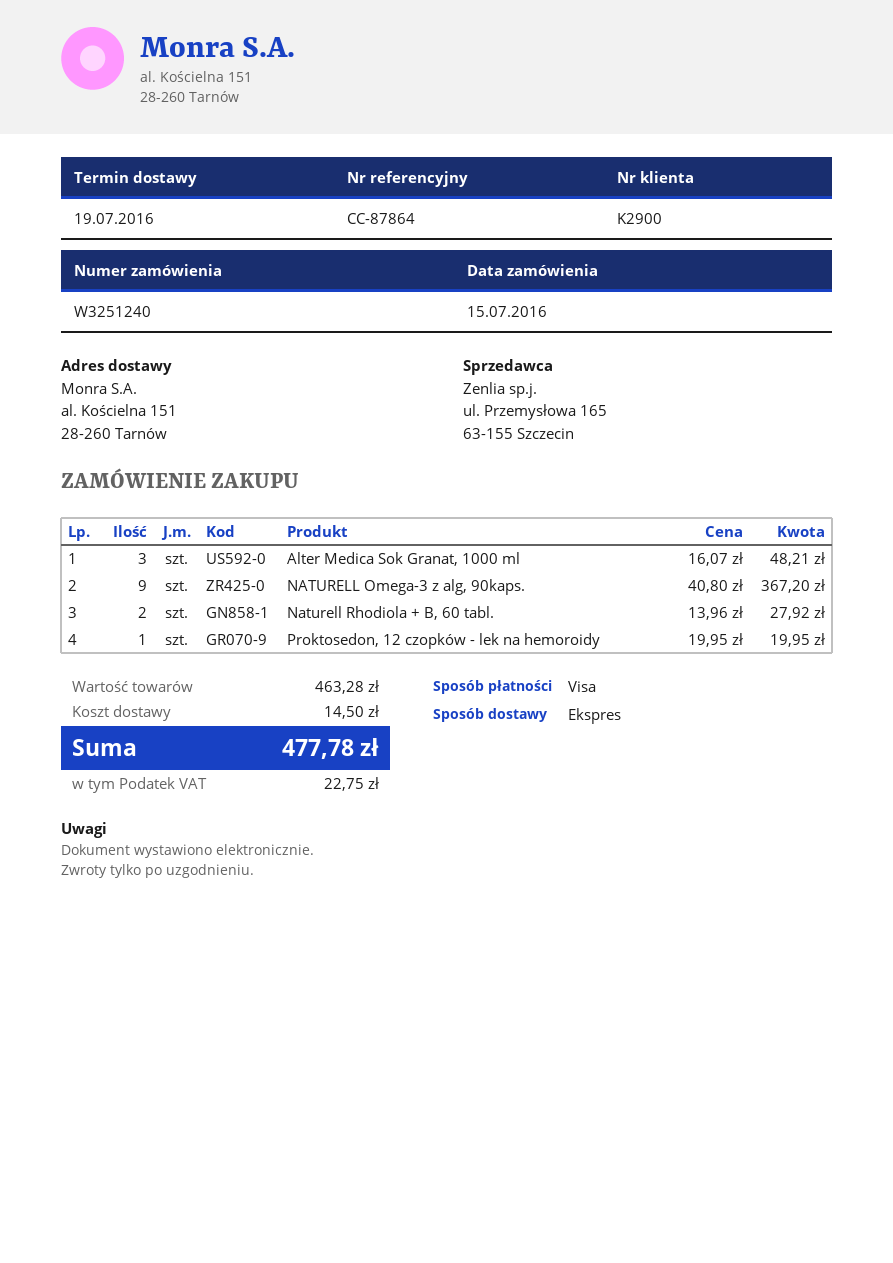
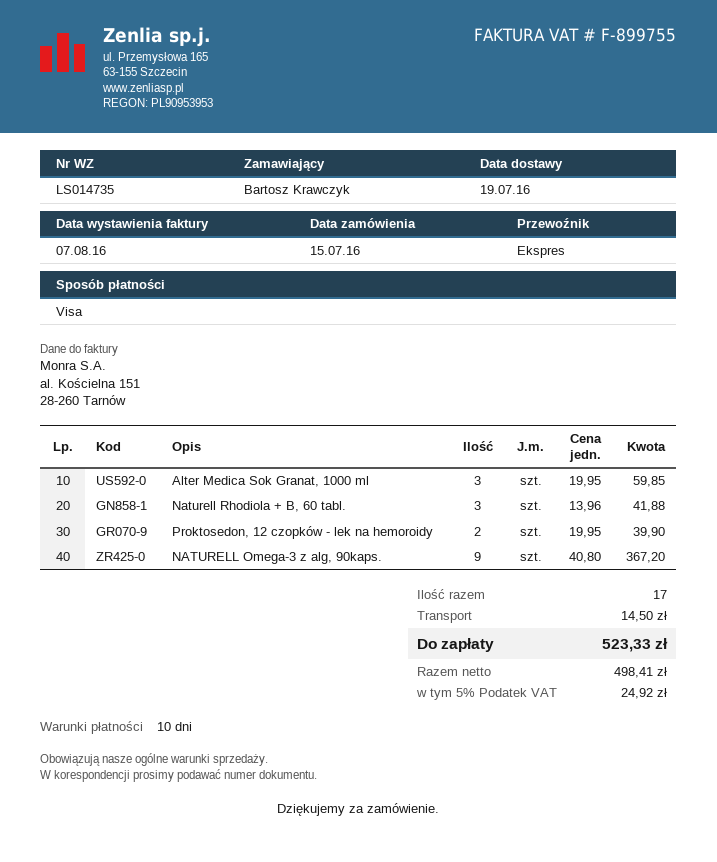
Alter Medica Sok Granat, 1000 ml: 3 x 16.07 = 48.21 -> 3 x 19.95 = 59.85
Naturell Rhodiola + B, 60 tabl.: 2 x 13.96 = 27.92 -> 3 x 13.96 = 41.88
Proktosedon, 12 czopków - lek na hemoroidy: 1 x 19.95 = 19.95 -> 2 x 19.95 = 39.90
tax: 22.75 -> 24.92
total: 477.78 -> 523.33

